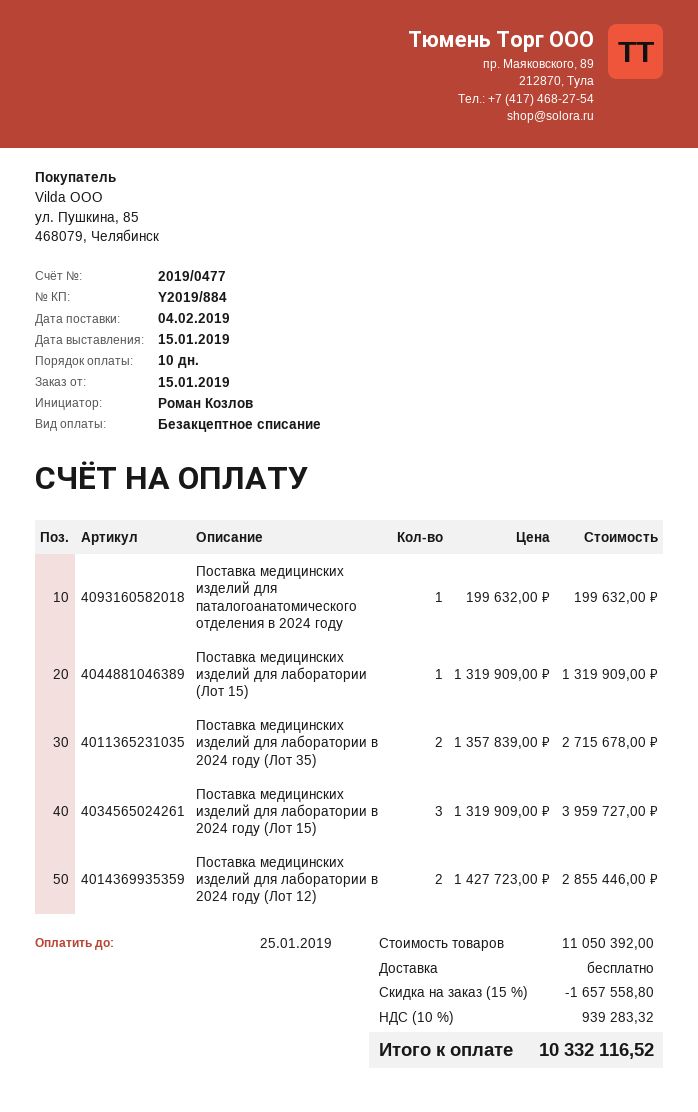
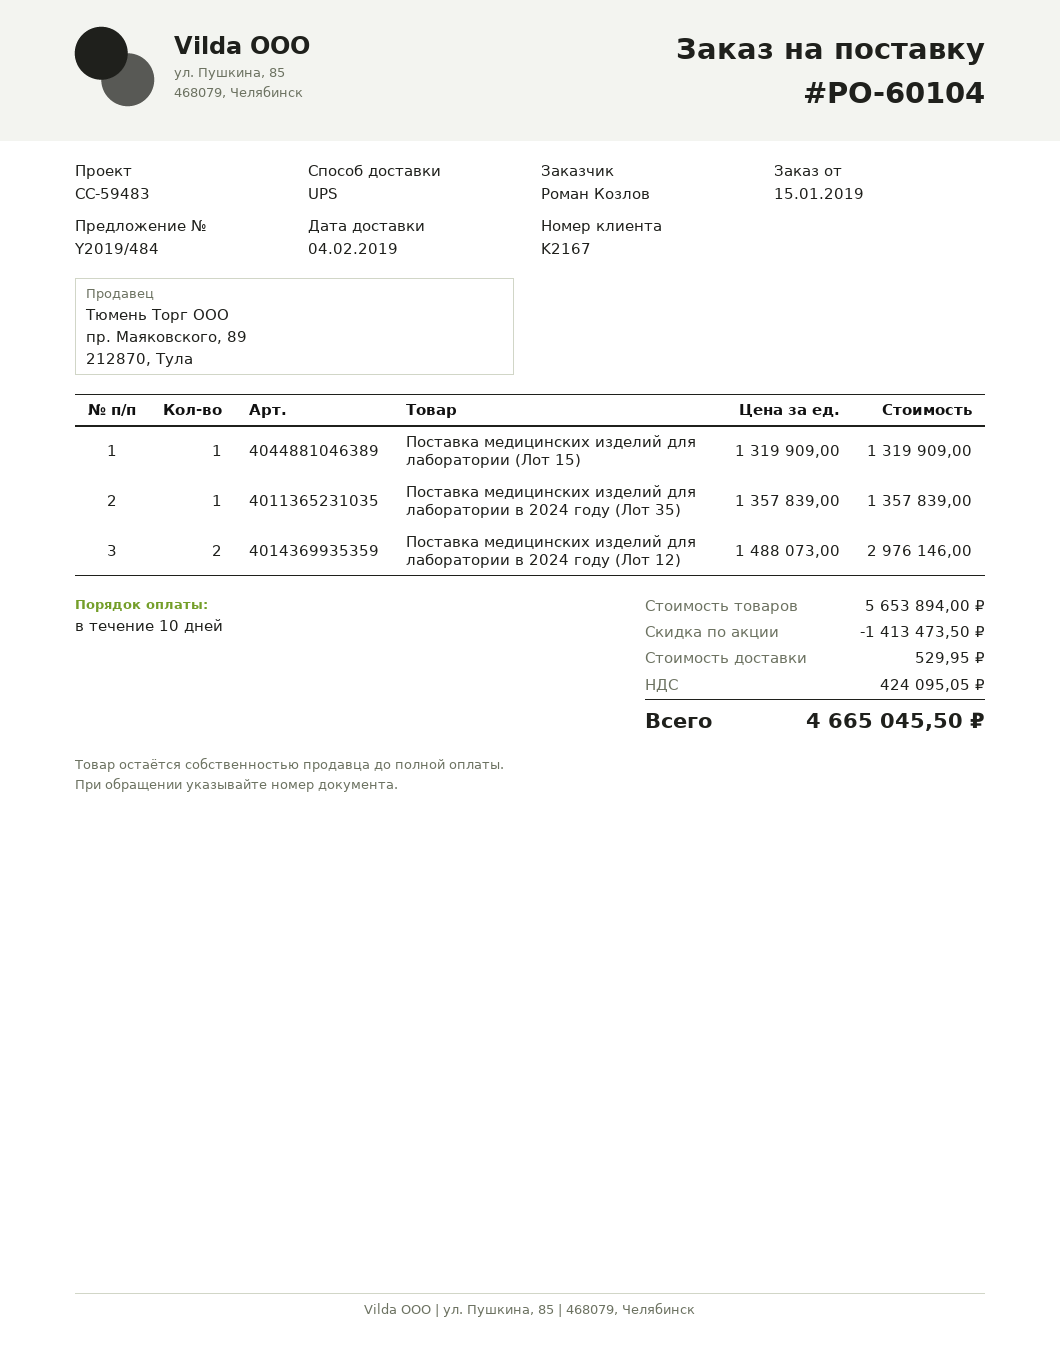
quote number: Y2019/884 -> Y2019/484
Поставка медицинских изделий для паталогоанатомического отделения в 2024 году: 1 x 199632.00 = 199632.00 -> none
Поставка медицинских изделий для лаборатории в 2024 году (Лот 35): 2 x 1357839.00 = 2715678.00 -> 1 x 1357839.00 = 1357839.00
Поставка медицинских изделий для лаборатории в 2024 году (Лот 15): 3 x 1319909.00 = 3959727.00 -> none
Поставка медицинских изделий для лаборатории в 2024 году (Лот 12): 2 x 1427723.00 = 2855446.00 -> 2 x 1488073.00 = 2976146.00
subtotal: 11050392.00 -> 5653894.00
discount: 1657558.80 -> 1413473.50
shipping: 0.00 -> 529.95
tax: 939283.32 -> 424095.05
total: 10332116.52 -> 4665045.50

